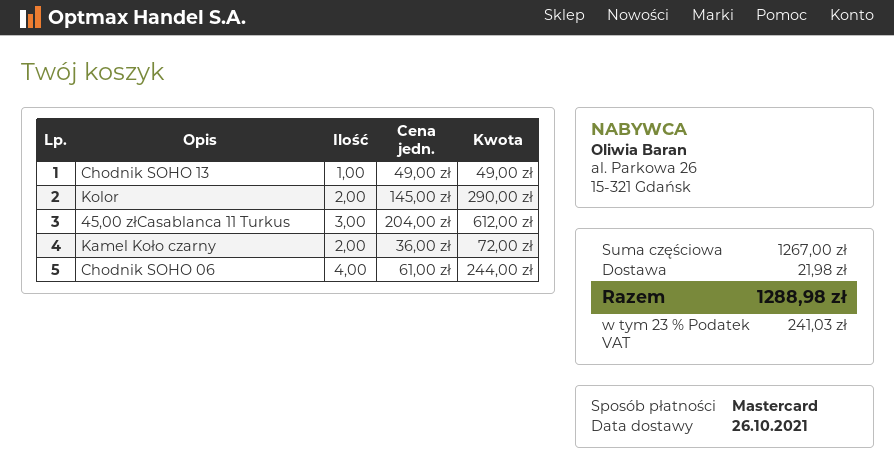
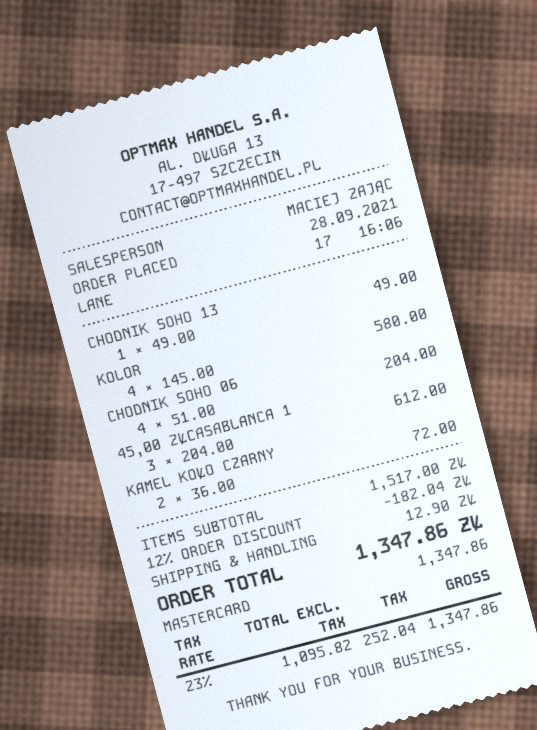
Kolor: 2 x 145.00 = 290.00 -> 4 x 145.00 = 580.00
Chodnik SOHO 06: 4 x 61.00 = 244.00 -> 4 x 51.00 = 204.00
subtotal: 1267.00 -> 1517.00
discount: none -> 12% = 182.04
shipping: 21.98 -> 12.90
tax: 23% = 241.03 -> 23% = 252.04
total: 1288.98 -> 1347.86

